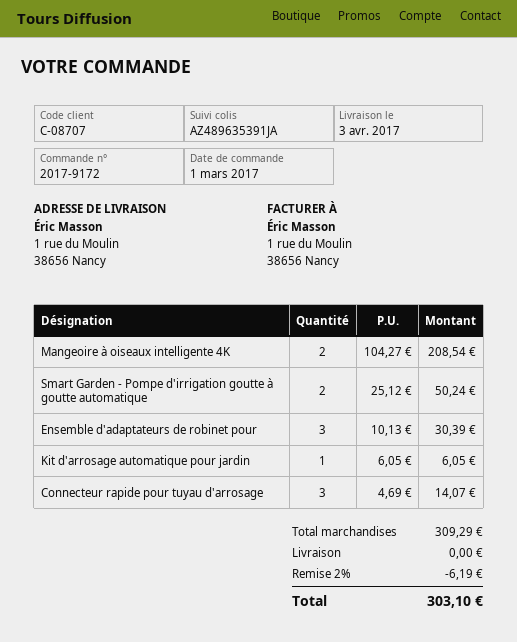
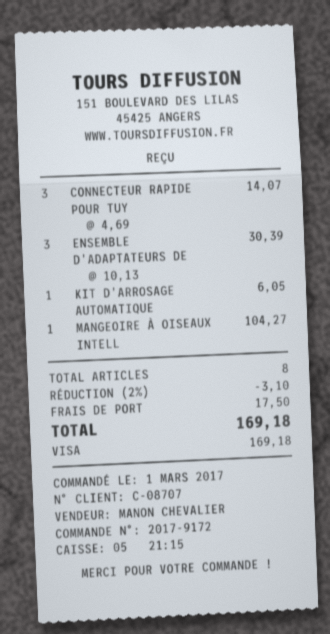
Mangeoire à oiseaux intelligente 4K: 2 x 104.27 = 208.54 -> 1 x 104.27 = 104.27
Smart Garden - Pompe d'irrigation goutte à goutte automatique: 2 x 25.12 = 50.24 -> none
discount: 2% = 6.19 -> 2% = 3.10
shipping: 0.00 -> 17.50
total: 303.10 -> 169.18

